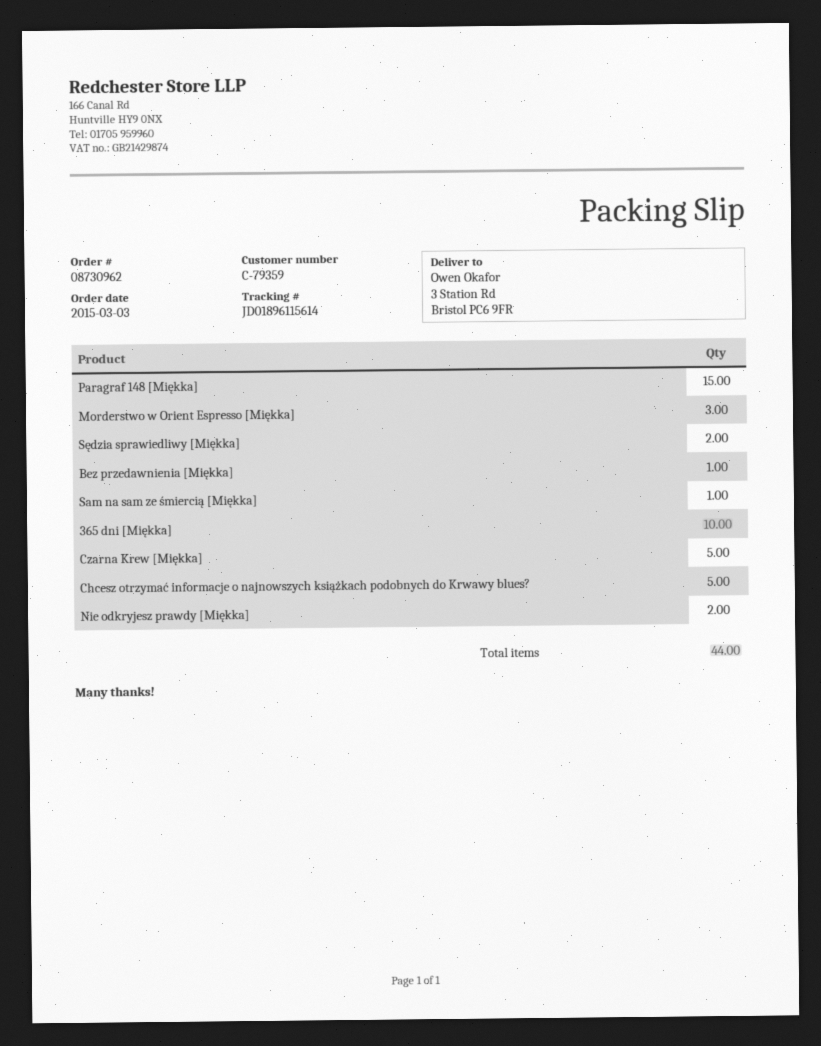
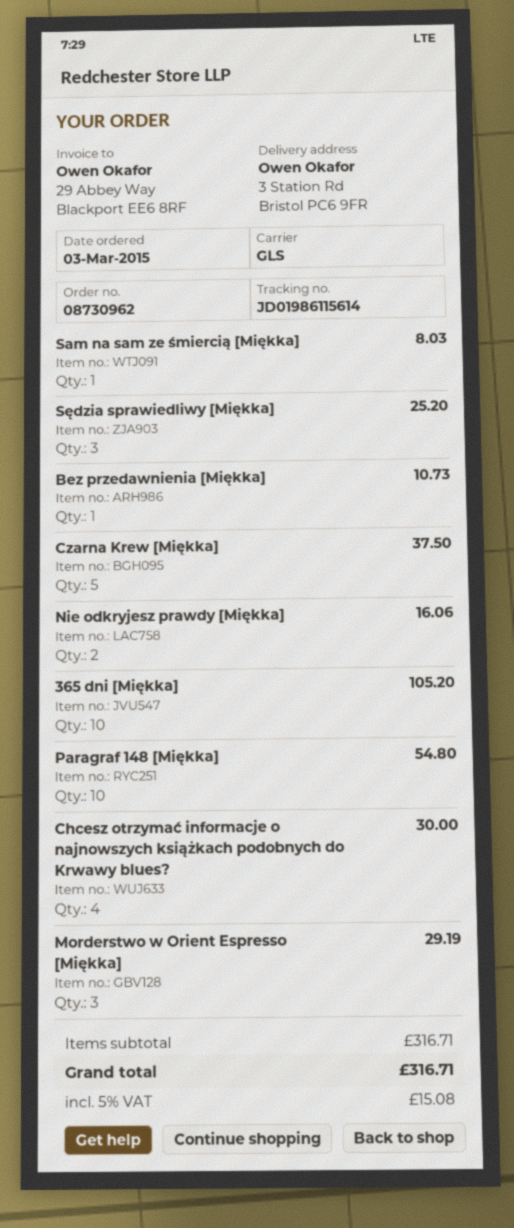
tracking number: JD01896115614 -> JD01986115614
Paragraf 148 [Miękka]: 15 -> 10
Sędzia sprawiedliwy [Miękka]: 2 -> 3
Chcesz otrzymać informacje o najnowszych książkach podobnych do Krwawy blues?: 5 -> 4

